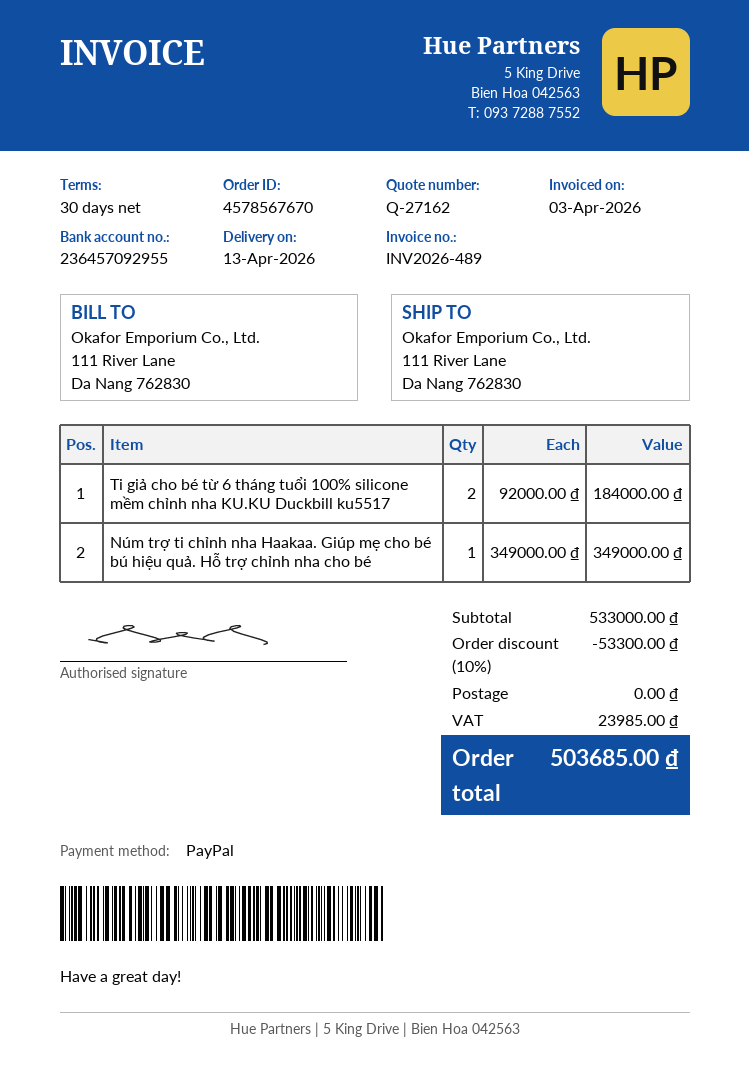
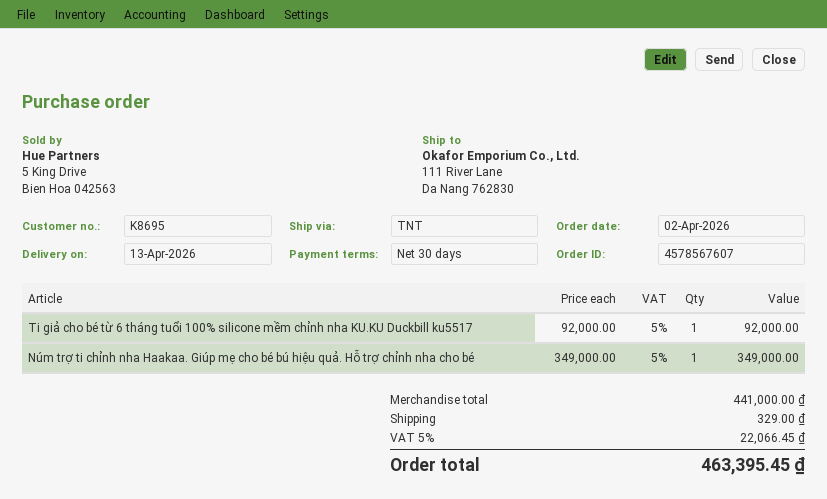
order number: 4578567670 -> 4578567607
Ti giả cho bé từ 6 tháng tuổi 100% silicone mềm chỉnh nha KU.KU Duckbill ku5517: 2 x 92000.00 = 184000.00 -> 1 x 92000.00 = 92000.00
subtotal: 533000.00 -> 441000.00
discount: 10% = 53300.00 -> none
shipping: 0.00 -> 329.00
tax: 23985.00 -> 22066.45
total: 503685.00 -> 463395.45

